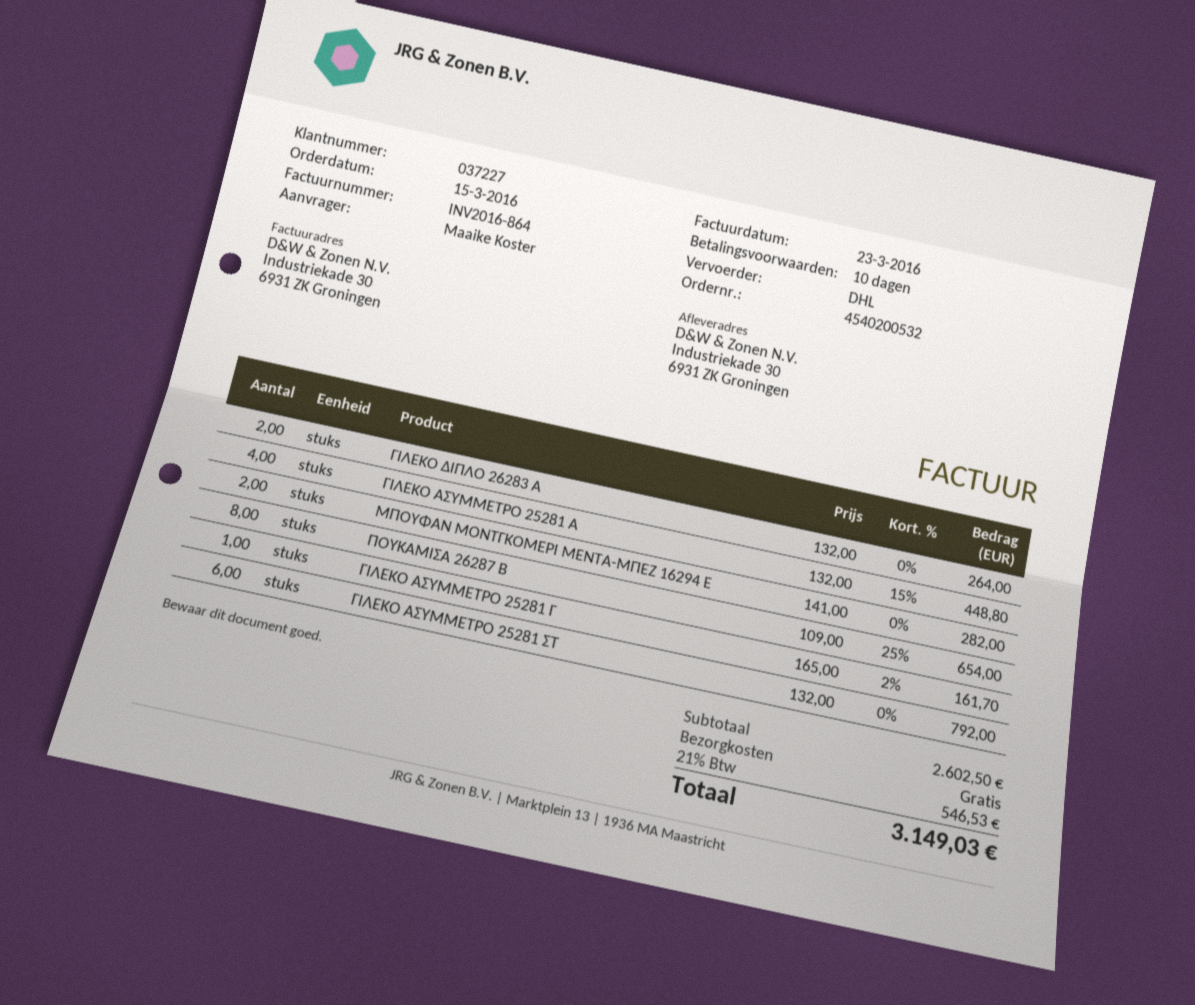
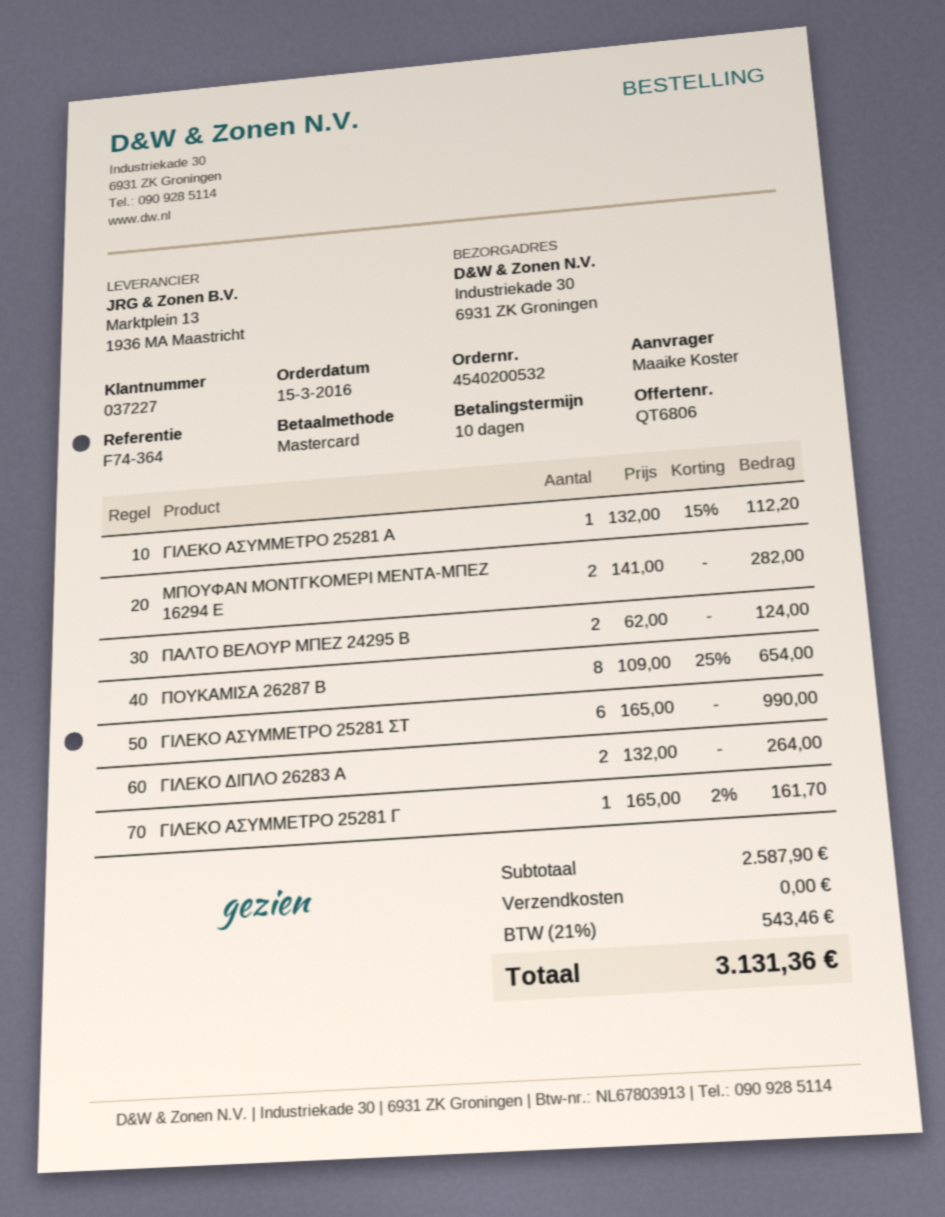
ΓΙΛΕΚΟ ΑΣΥΜΜΕΤΡΟ 25281 Α: 4 x 132.00 - 15% = 448.80 -> 1 x 132.00 - 15% = 112.20
ΓΙΛΕΚΟ ΑΣΥΜΜΕΤΡΟ 25281 ΣΤ: 6 x 132.00 = 792.00 -> 6 x 165.00 = 990.00
ΠΑΛΤΟ ΒΕΛΟΥΡ ΜΠΕΖ 24295 Β: none -> 2 x 62.00 = 124.00
subtotal: 2602.50 -> 2587.90
tax: 21% = 546.53 -> 21% = 543.46
total: 3149.03 -> 3131.36

